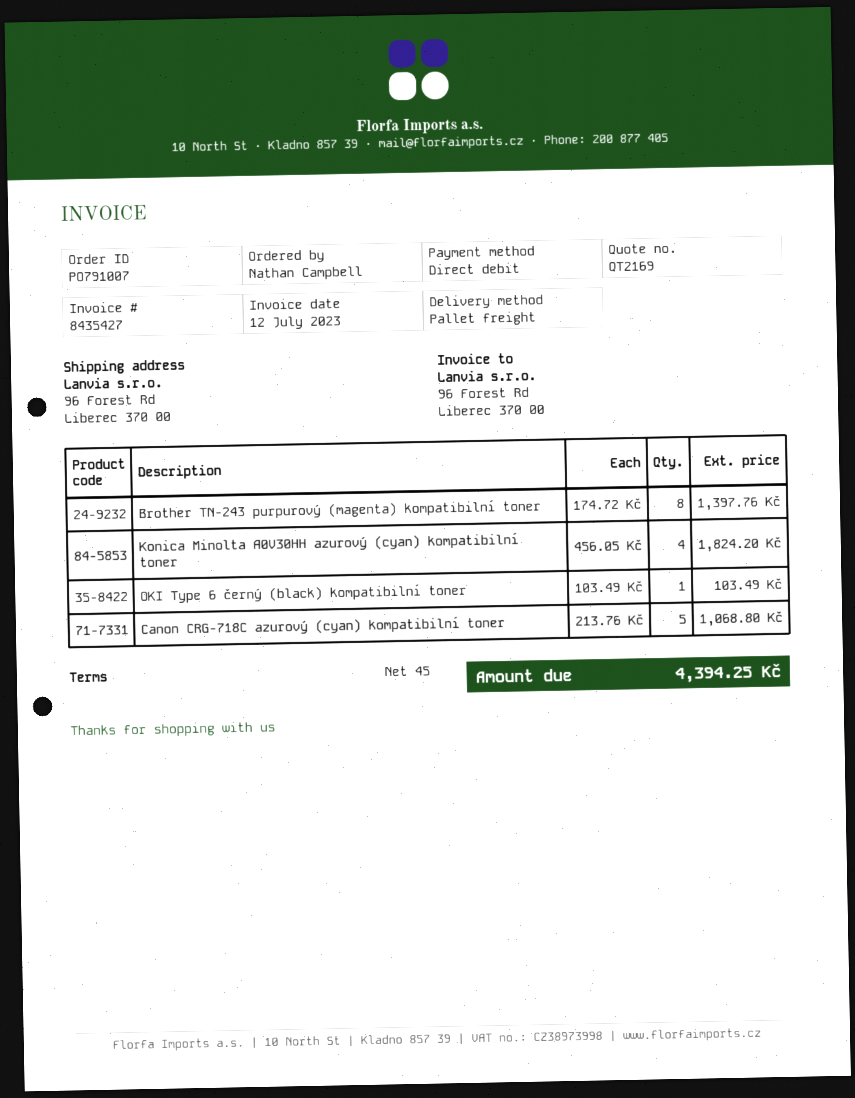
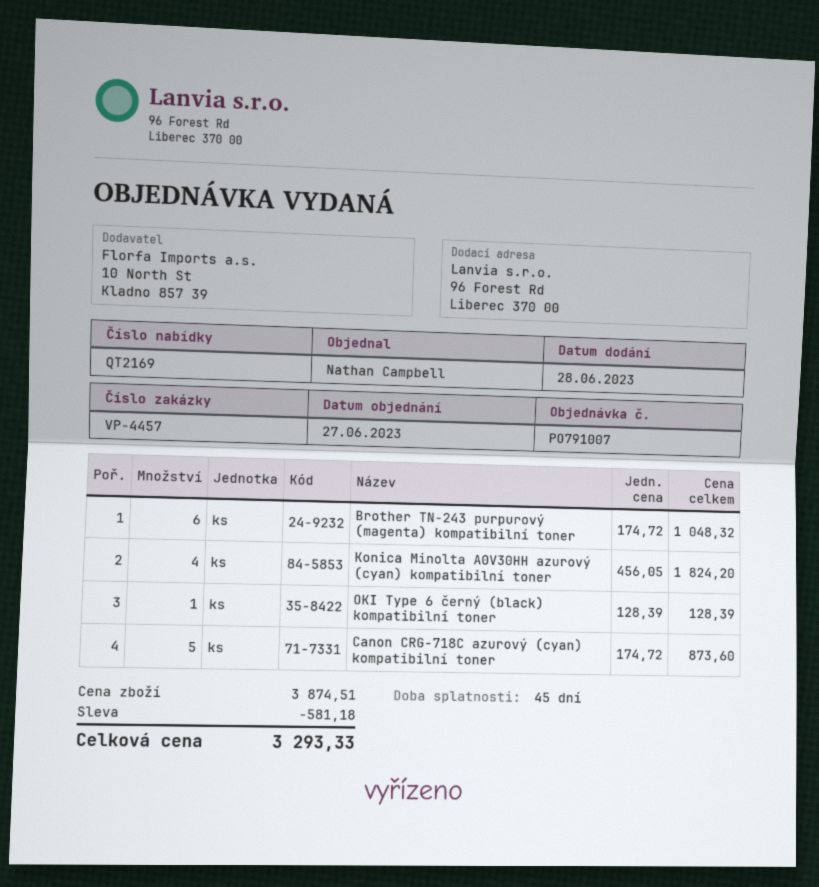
Brother TN-243 purpurový (magenta) kompatibilní toner: 8 x 174.72 = 1397.76 -> 6 x 174.72 = 1048.32
OKI Type 6 černý (black) kompatibilní toner: 1 x 103.49 = 103.49 -> 1 x 128.39 = 128.39
Canon CRG-718C azurový (cyan) kompatibilní toner: 5 x 213.76 = 1068.80 -> 5 x 174.72 = 873.60
discount: none -> 581.18
total: 4394.25 -> 3293.33

